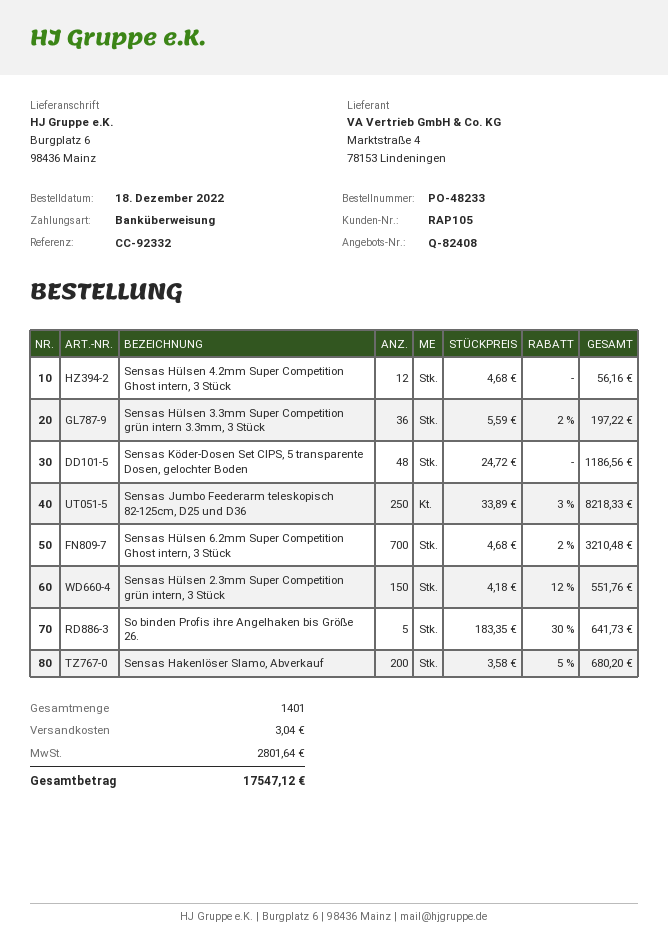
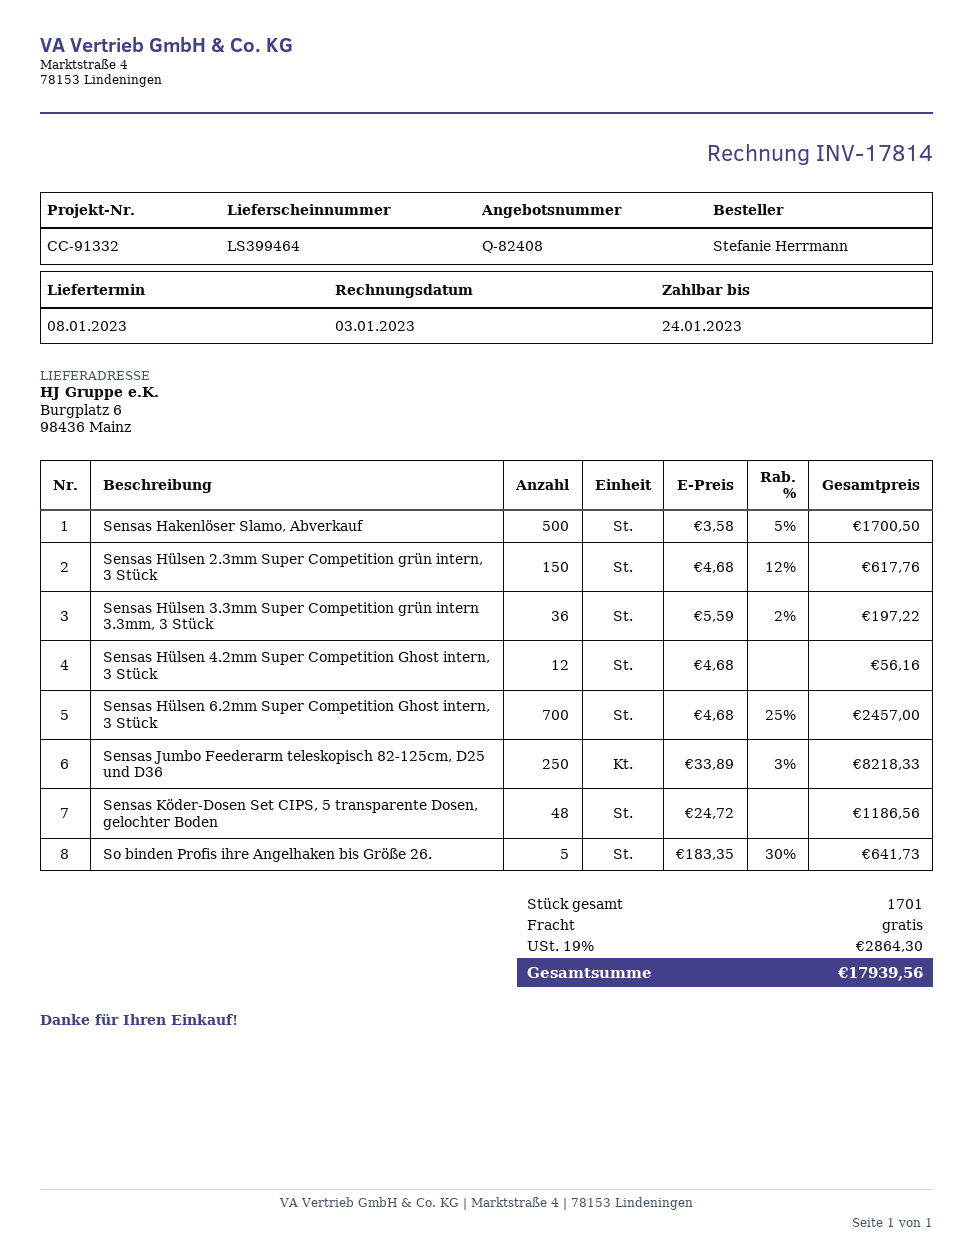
reference: CC-92332 -> CC-91332
Sensas Hülsen 6.2mm Super Competition Ghost intern, 3 Stück: 700 x 4.68 - 2% = 3210.48 -> 700 x 4.68 - 25% = 2457.00
Sensas Hülsen 2.3mm Super Competition grün intern, 3 Stück: 150 x 4.18 - 12% = 551.76 -> 150 x 4.68 - 12% = 617.76
Sensas Hakenlöser Slamo, Abverkauf: 200 x 3.58 - 5% = 680.20 -> 500 x 3.58 - 5% = 1700.50
total quantity: 1401 -> 1701
shipping: 3.04 -> 0.00
tax: 2801.64 -> 2864.30
total: 17547.12 -> 17939.56

